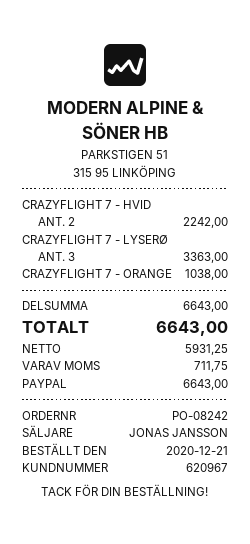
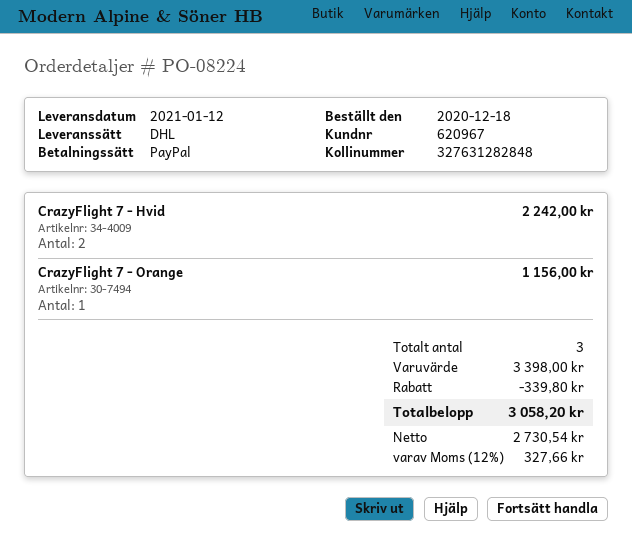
order number: PO-08242 -> PO-08224
order date: 2020-12-21 -> 2020-12-18
CRAZYFLIGHT 7 - LYSERØ: 3 for 3363.00 -> none
CRAZYFLIGHT 7 - ORANGE: 1 for 1038.00 -> 1 for 1156.00
subtotal: 6643.00 -> 3398.00
discount: none -> 339.80
net: 5931.25 -> 2730.54
tax: 711.75 -> 327.66
total: 6643.00 -> 3058.20

